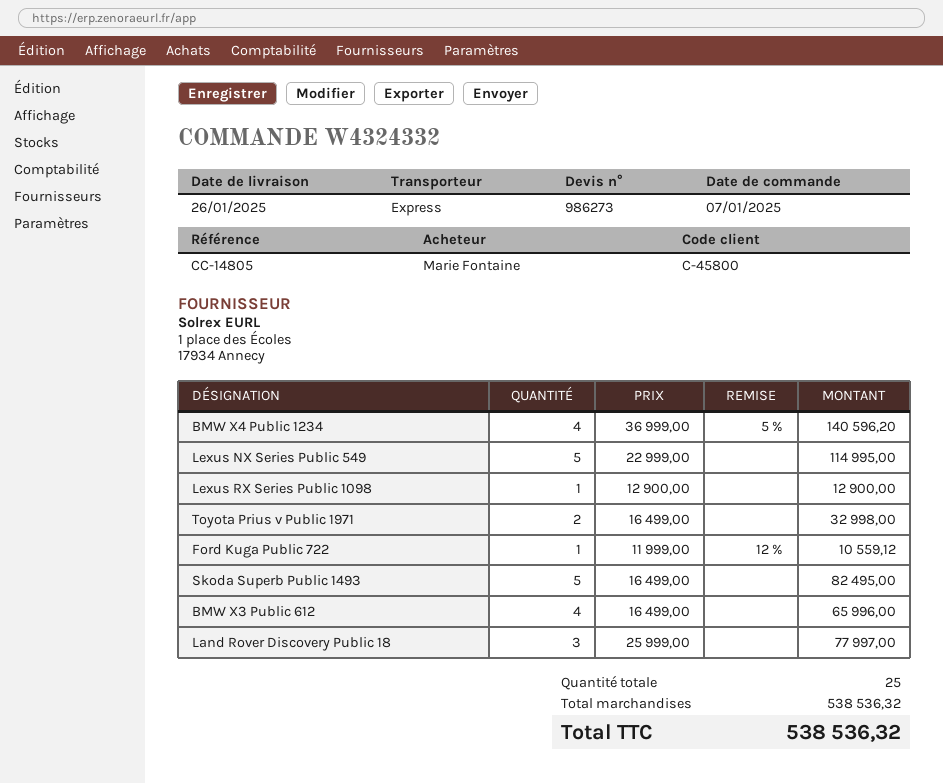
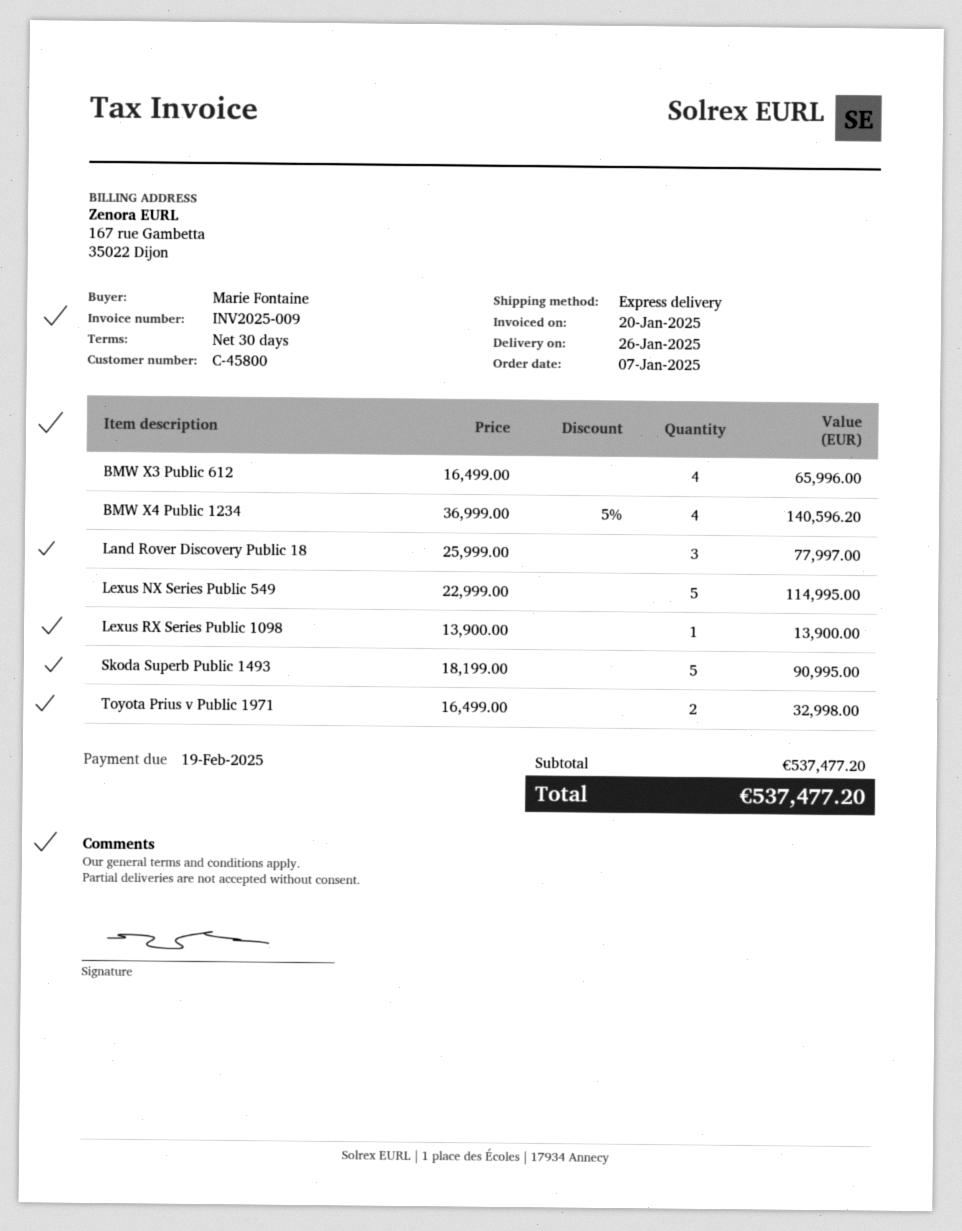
Lexus RX Series Public 1098: 1 x 12900.00 = 12900.00 -> 1 x 13900.00 = 13900.00
Ford Kuga Public 722: 1 x 11999.00 - 12% = 10559.12 -> none
Skoda Superb Public 1493: 5 x 16499.00 = 82495.00 -> 5 x 18199.00 = 90995.00
subtotal: 538536.32 -> 537477.20
total: 538536.32 -> 537477.20

